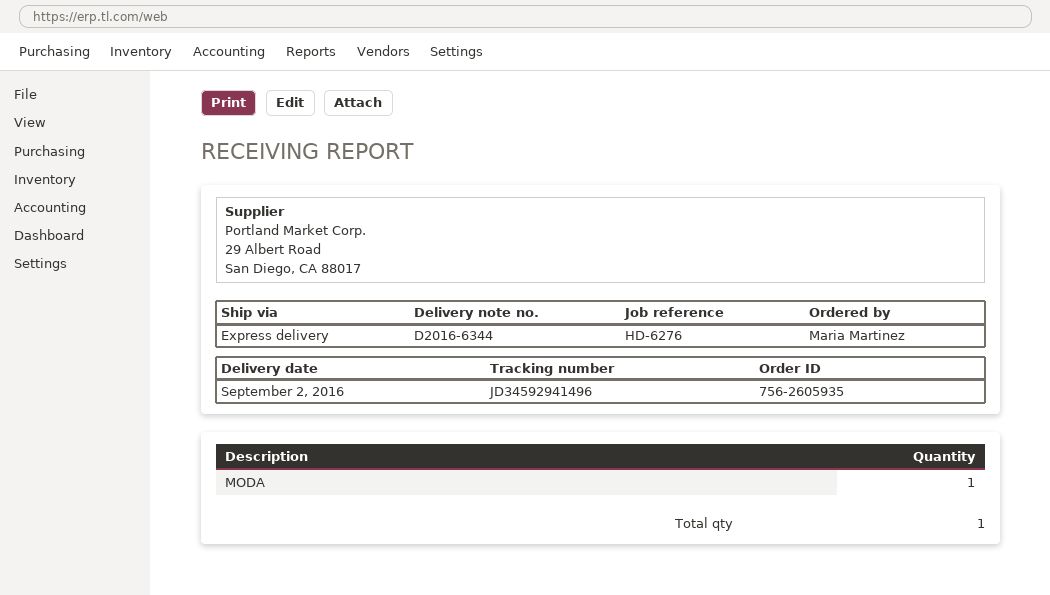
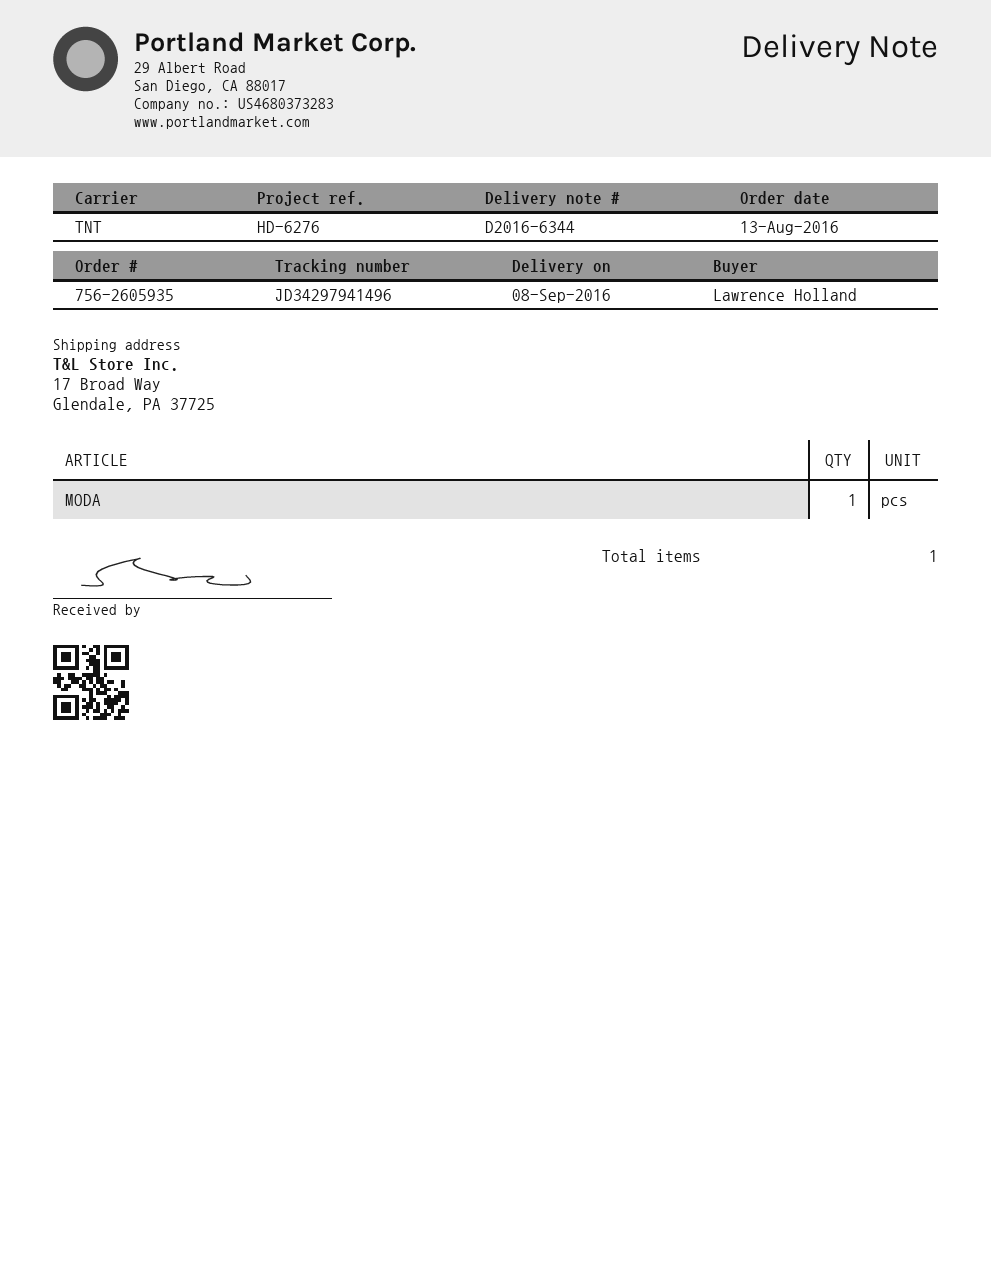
delivery date: 2016-09-02 -> 2016-09-08
ordered by: Maria Martinez -> Lawrence Holland
shipping method: express -> TNT
tracking number: JD34592941496 -> JD34297941496

